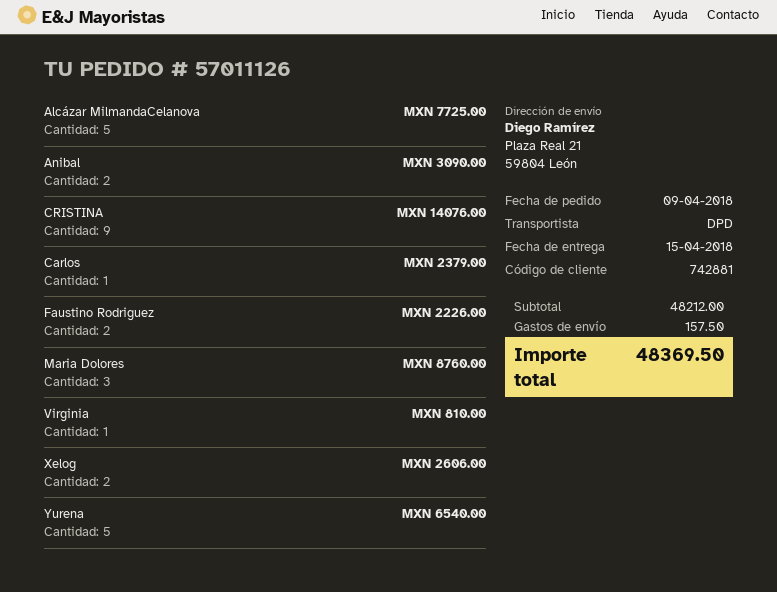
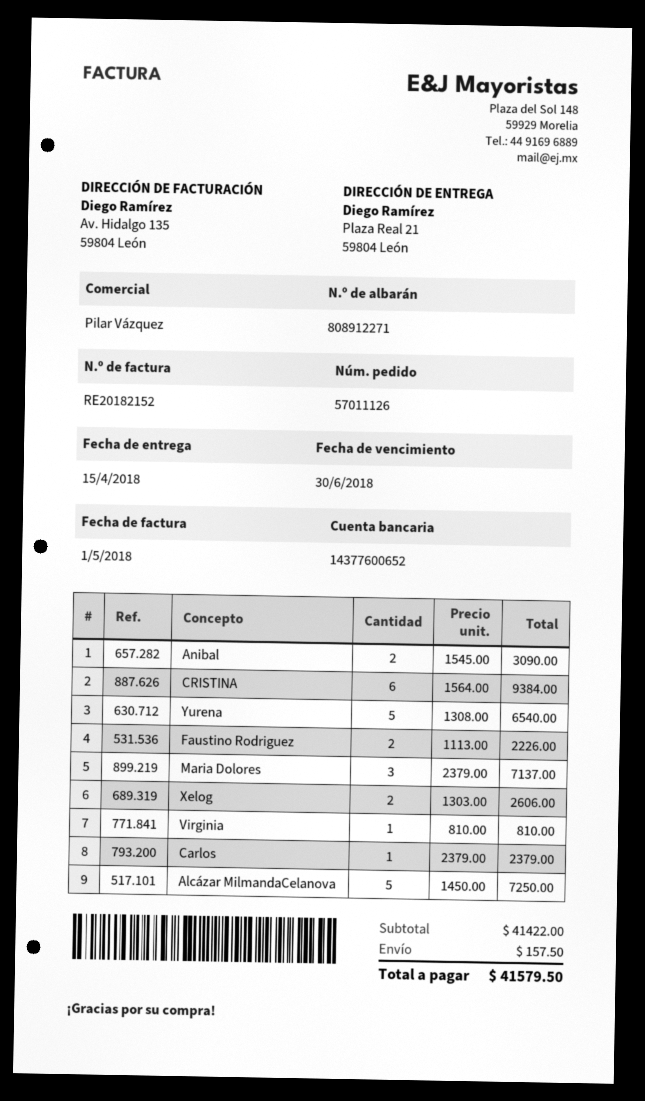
Alcázar MilmandaCelanova: 5 for 7725.00 -> 5 for 7250.00
CRISTINA: 9 for 14076.00 -> 6 for 9384.00
Maria Dolores: 3 for 8760.00 -> 3 for 7137.00
subtotal: 48212.00 -> 41422.00
total: 48369.50 -> 41579.50

